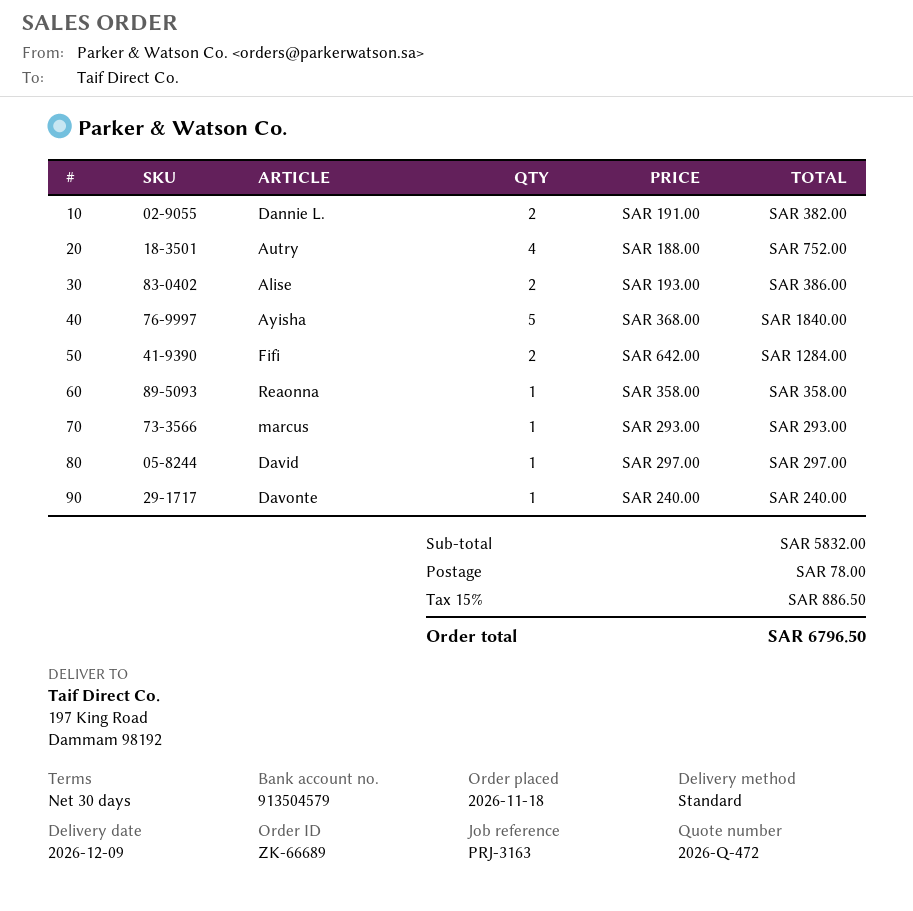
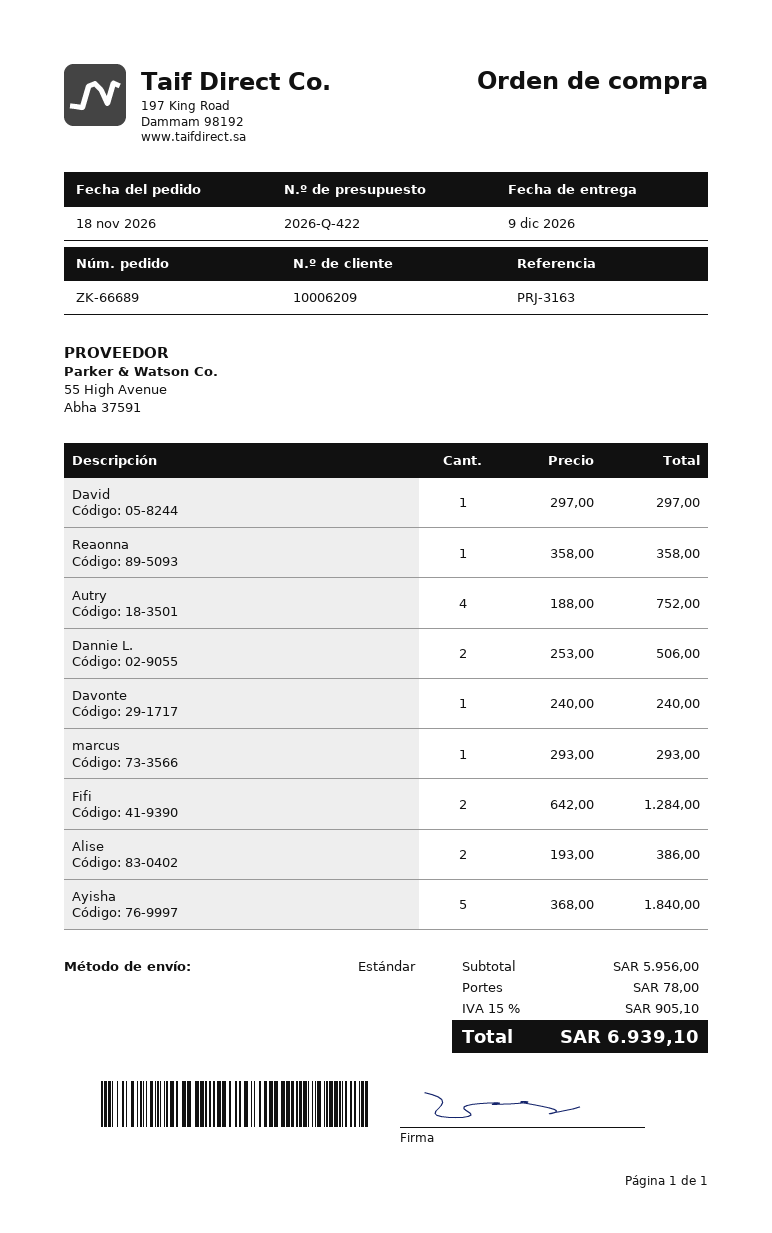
quote number: 2026-Q-472 -> 2026-Q-422
Dannie L.: 2 x 191.00 = 382.00 -> 2 x 253.00 = 506.00
subtotal: 5832.00 -> 5956.00
tax: 15% = 886.50 -> 15% = 905.10
total: 6796.50 -> 6939.10

